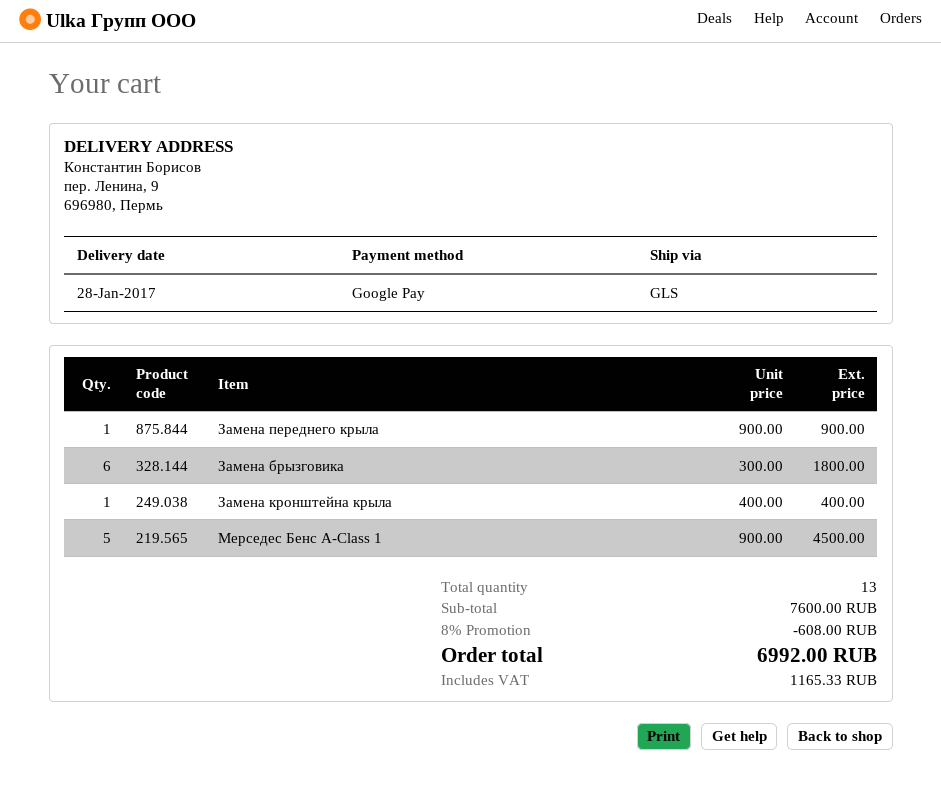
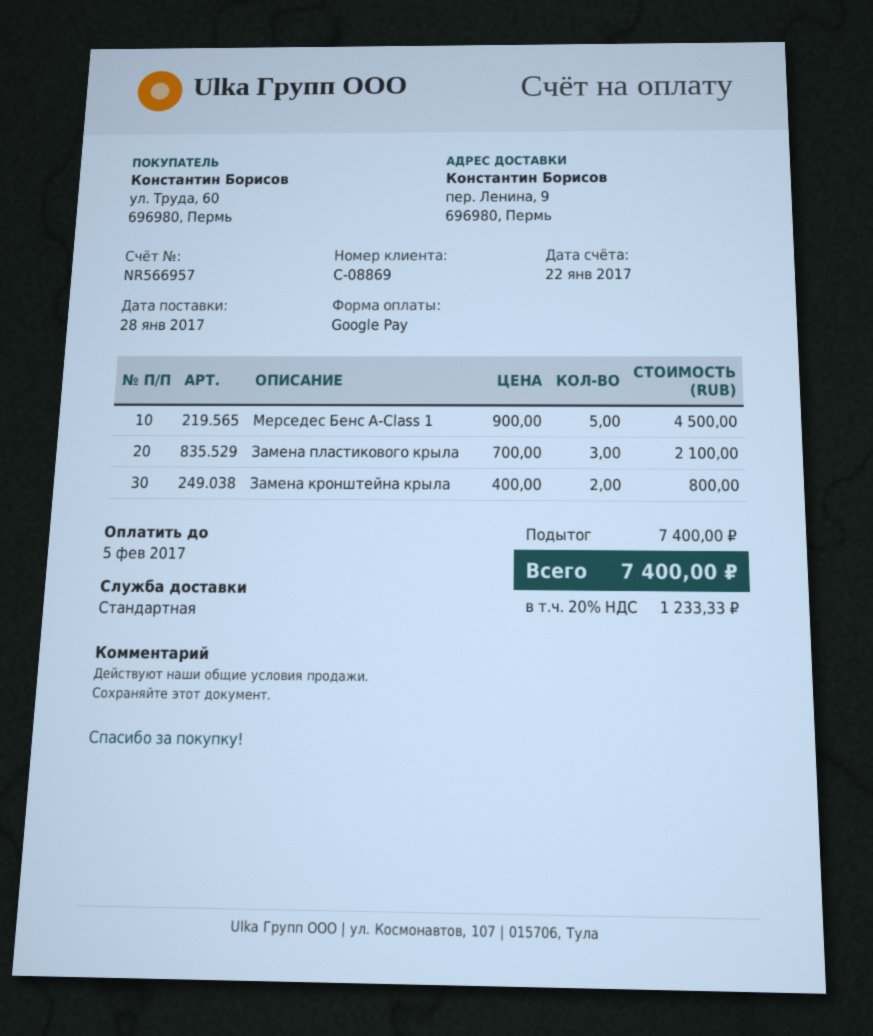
shipping method: GLS -> standard
Замена переднего крыла: 1 x 900.00 = 900.00 -> none
Замена брызговика: 6 x 300.00 = 1800.00 -> none
Замена кронштейна крыла: 1 x 400.00 = 400.00 -> 2 x 400.00 = 800.00
Замена пластикового крыла: none -> 3 x 700.00 = 2100.00
subtotal: 7600.00 -> 7400.00
discount: 8% = 608.00 -> none
tax: 1165.33 -> 1233.33
total: 6992.00 -> 7400.00

